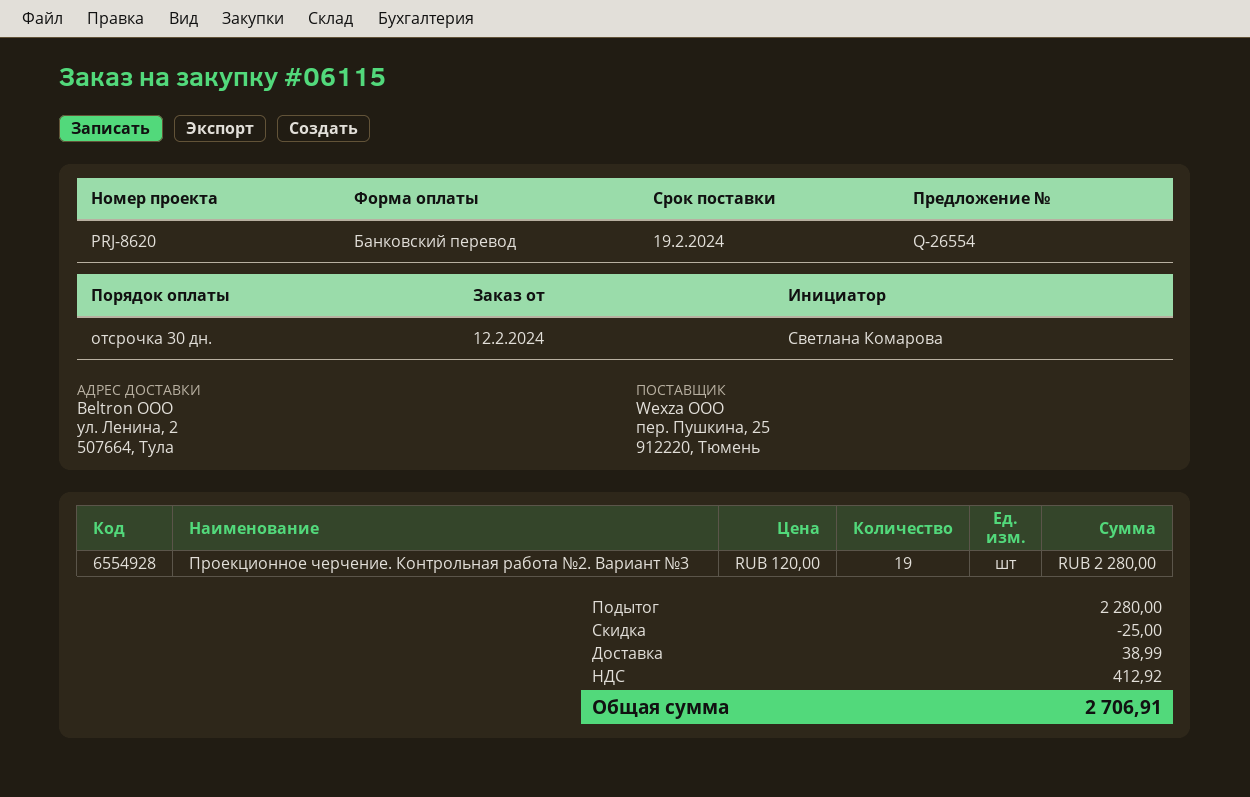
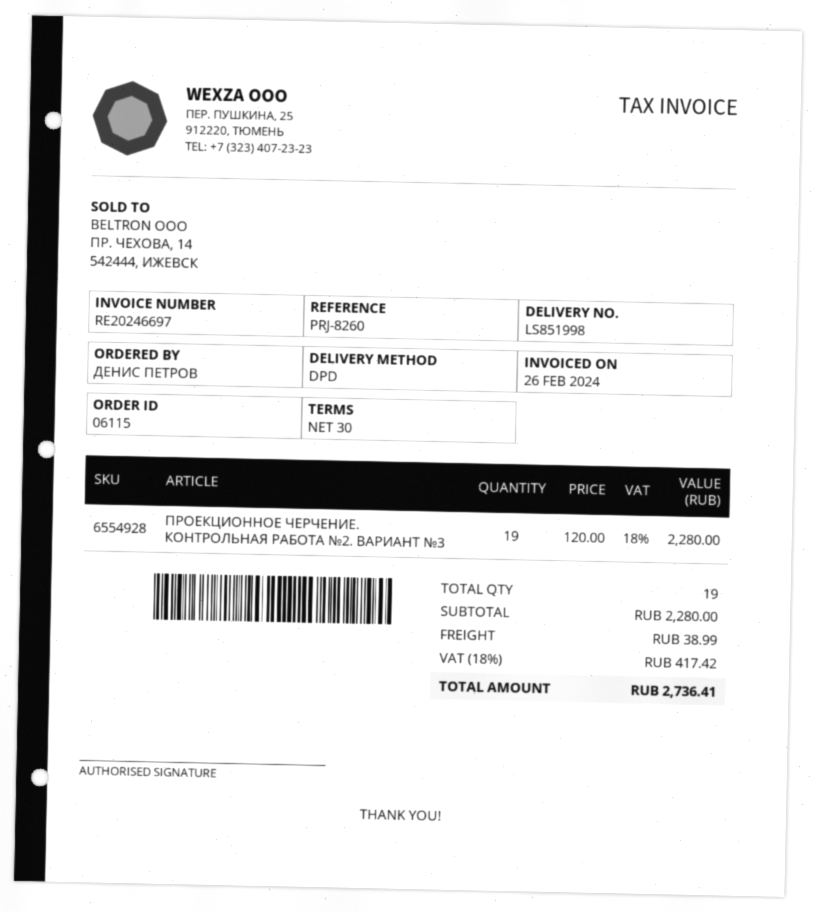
reference: PRJ-8620 -> PRJ-8260
ordered by: Светлана Комарова -> ДЕНИС ПЕТРОВ
discount: 25.00 -> none
tax: 412.92 -> 417.42
total: 2706.91 -> 2736.41

